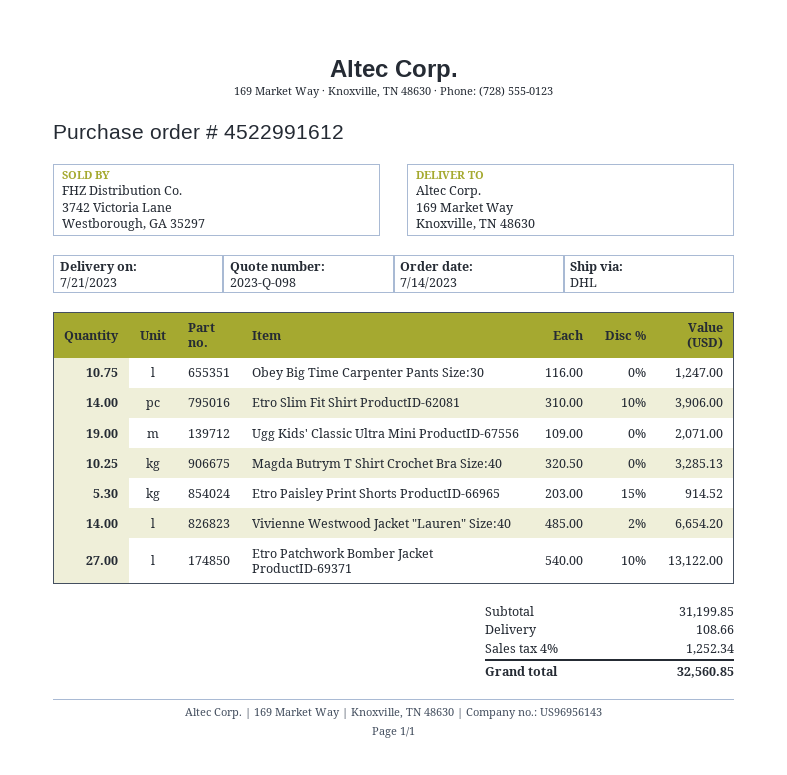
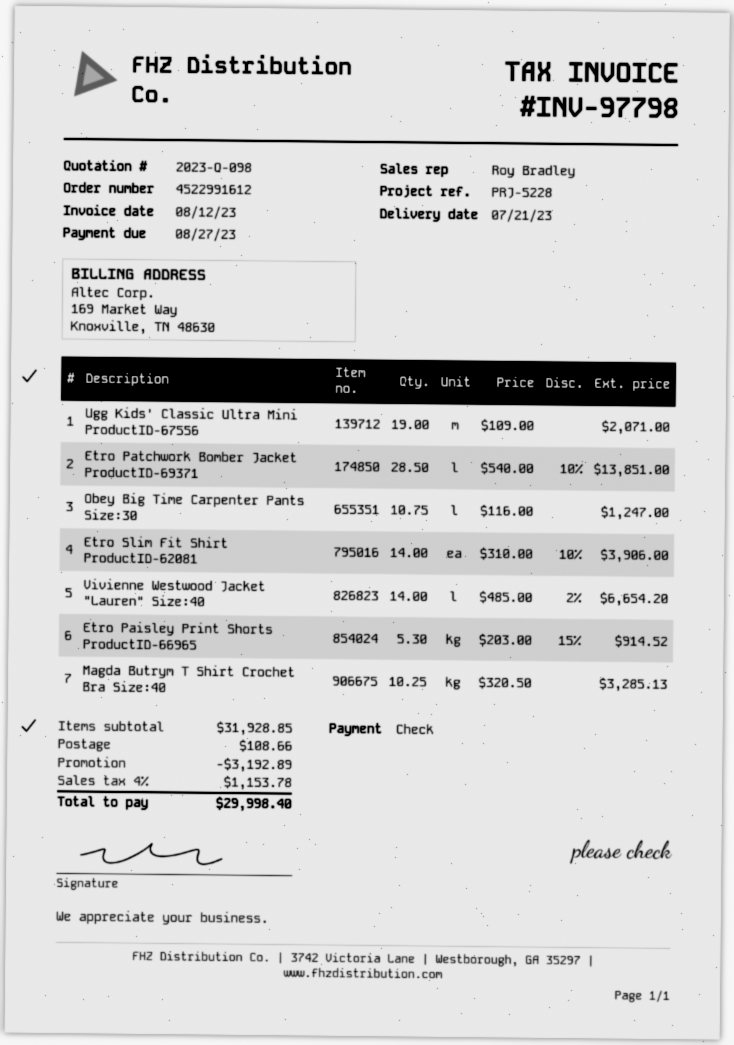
Etro Patchwork Bomber Jacket ProductID-69371: 27 x 540.00 - 10% = 13122.00 -> 28.5 x 540.00 - 10% = 13851.00
subtotal: 31199.85 -> 31928.85
discount: none -> 3192.89
tax: 4% = 1252.34 -> 4% = 1153.78
total: 32560.85 -> 29998.40

